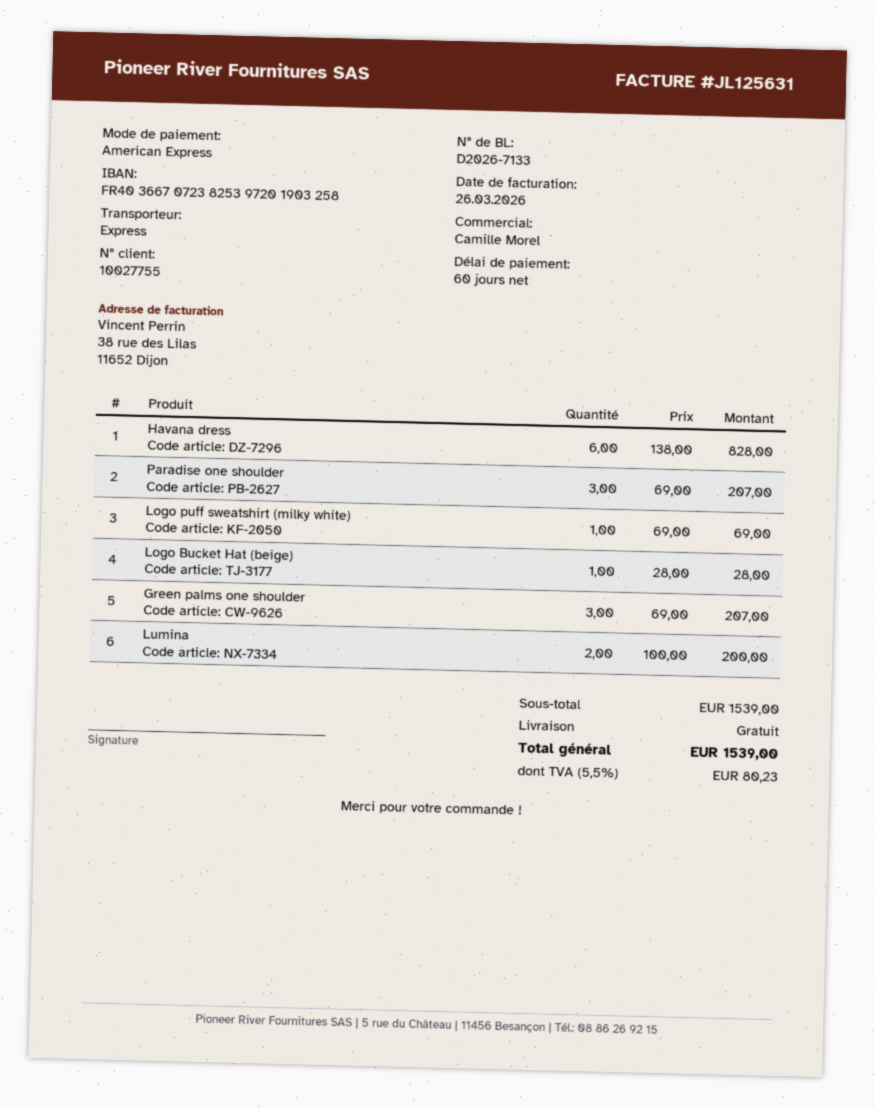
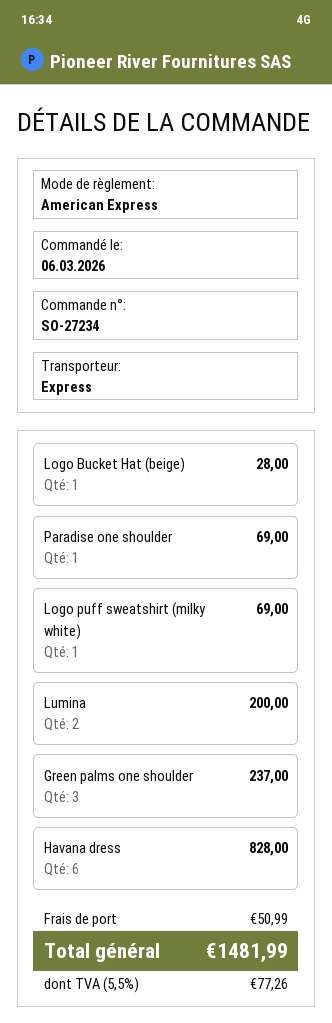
Paradise one shoulder: 3 for 207.00 -> 1 for 69.00
Green palms one shoulder: 3 for 207.00 -> 3 for 237.00
shipping: 0.00 -> 50.99
tax: 5.5% = 80.23 -> 5.5% = 77.26
total: 1539.00 -> 1481.99

